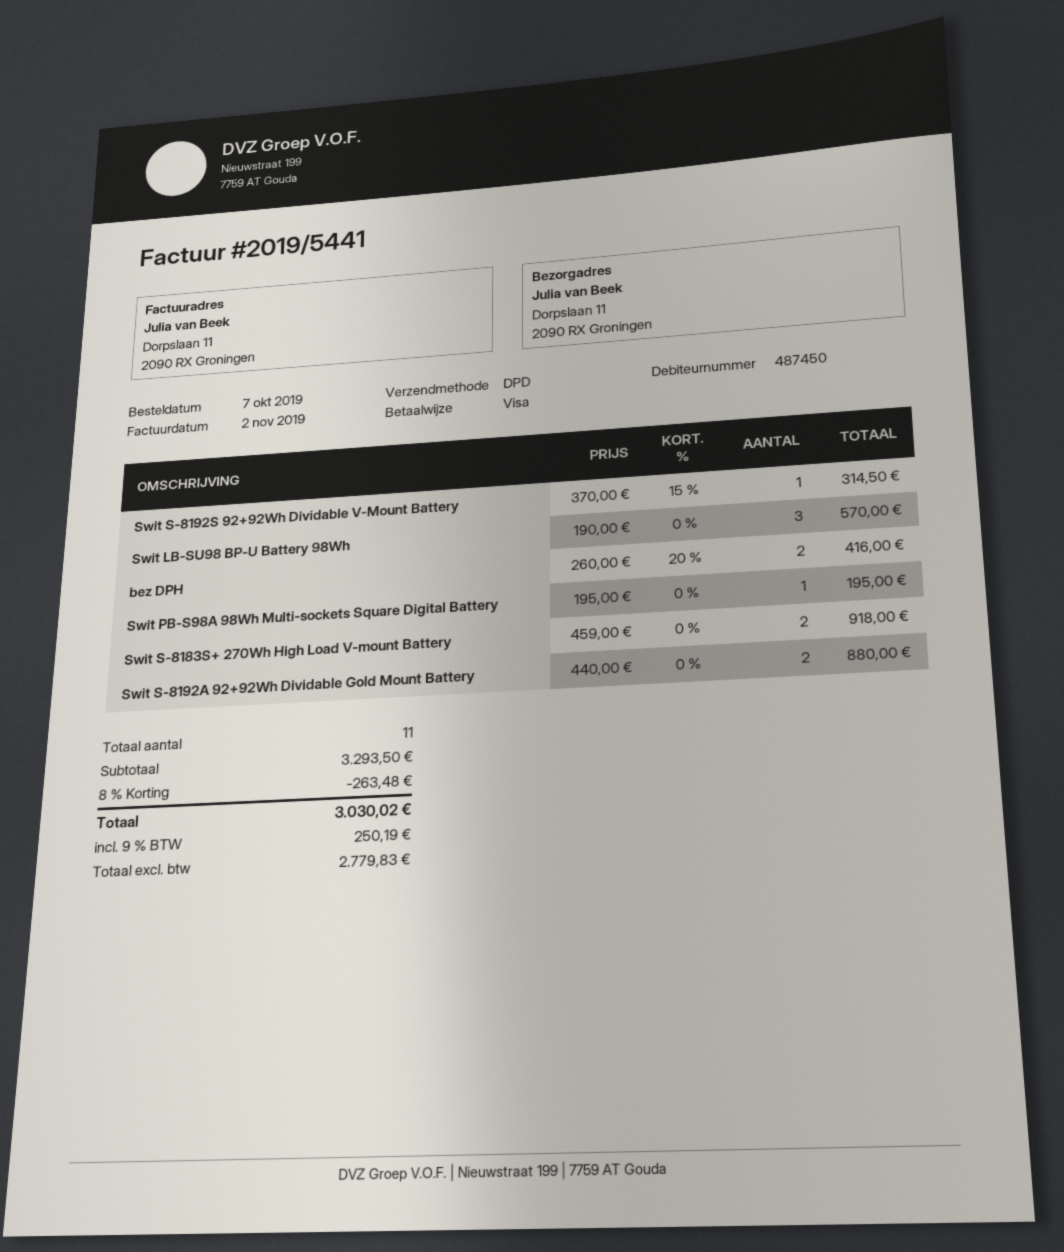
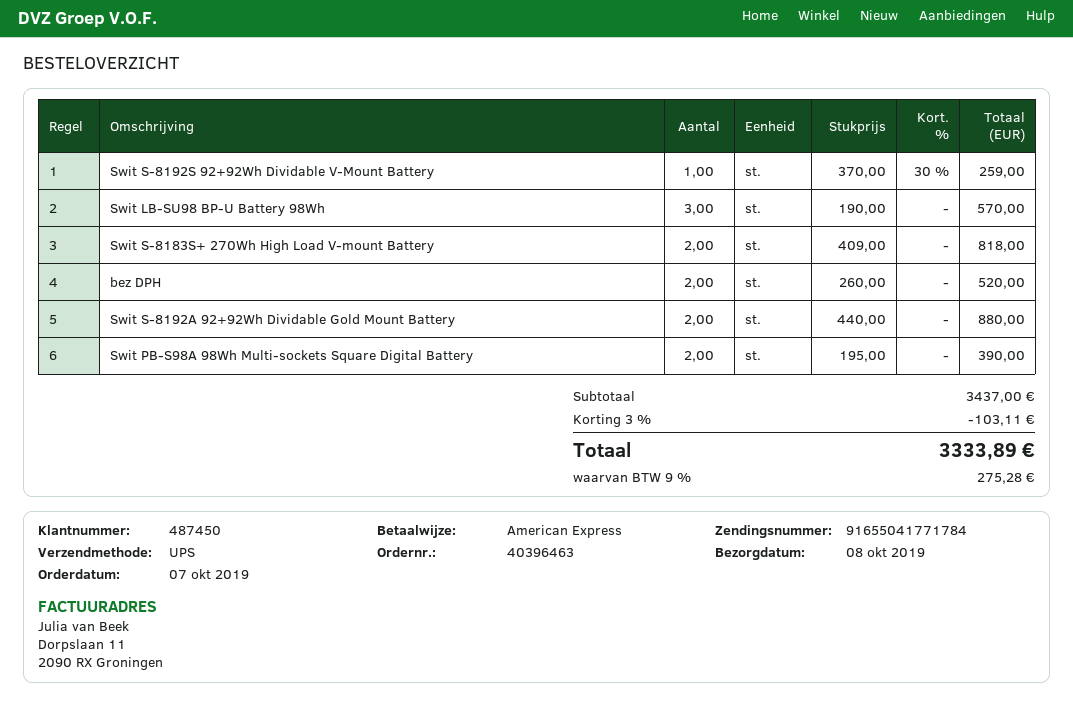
payment method: Visa -> American Express
shipping method: DPD -> UPS
Swit S-8192S 92+92Wh Dividable V-Mount Battery: 1 x 370.00 - 15% = 314.50 -> 1 x 370.00 - 30% = 259.00
bez DPH: 2 x 260.00 - 20% = 416.00 -> 2 x 260.00 = 520.00
Swit PB-S98A 98Wh Multi-sockets Square Digital Battery: 1 x 195.00 = 195.00 -> 2 x 195.00 = 390.00
Swit S-8183S+ 270Wh High Load V-mount Battery: 2 x 459.00 = 918.00 -> 2 x 409.00 = 818.00
subtotal: 3293.50 -> 3437.00
discount: 8% = 263.48 -> 3% = 103.11
tax: 9% = 250.19 -> 9% = 275.28
total: 3030.02 -> 3333.89

